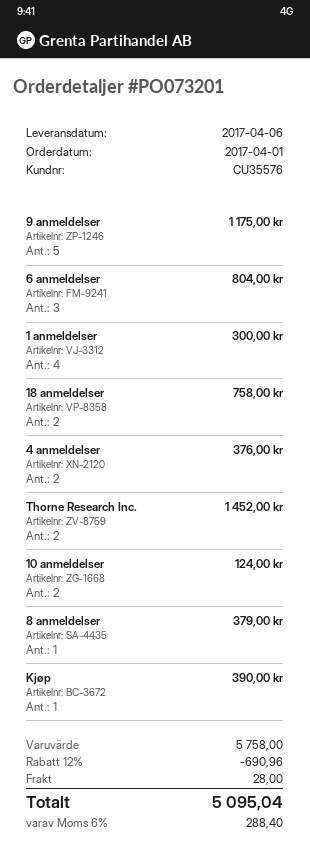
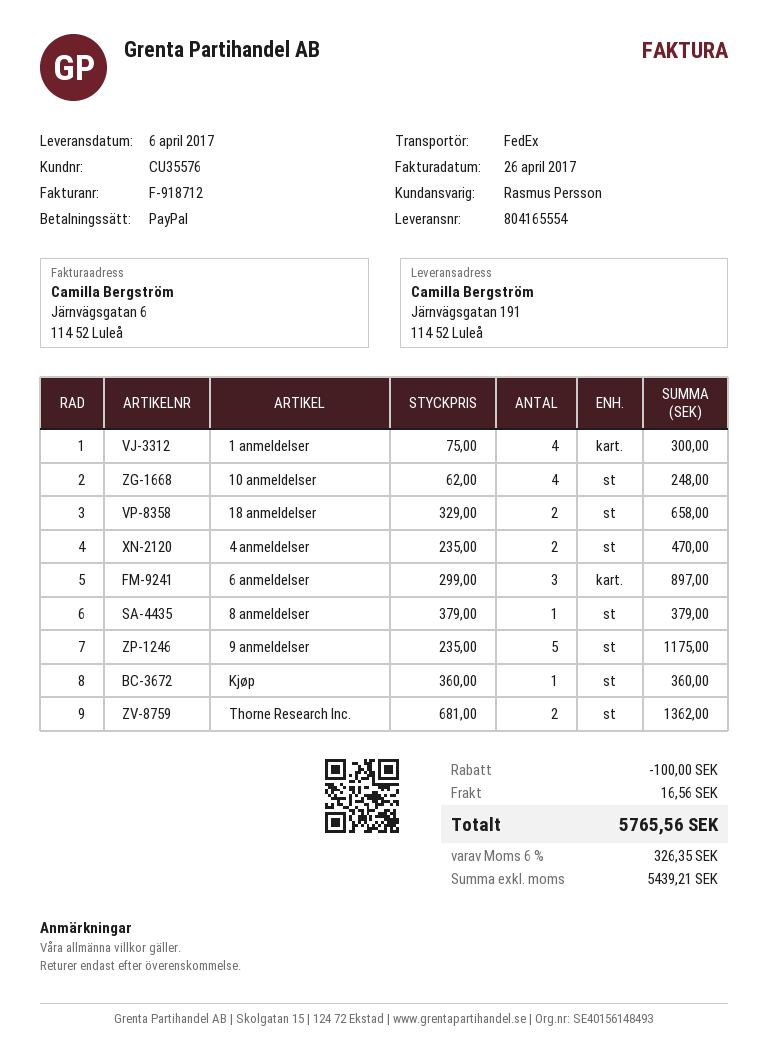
6 anmeldelser: 3 for 804.00 -> 3 for 897.00
18 anmeldelser: 2 for 758.00 -> 2 for 658.00
4 anmeldelser: 2 for 376.00 -> 2 for 470.00
Thorne Research Inc.: 2 for 1452.00 -> 2 for 1362.00
10 anmeldelser: 2 for 124.00 -> 4 for 248.00
Kjøp: 1 for 390.00 -> 1 for 360.00
discount: 690.96 -> 100.00
shipping: 28.00 -> 16.56
tax: 6% = 288.40 -> 6% = 326.35
total: 5095.04 -> 5765.56

